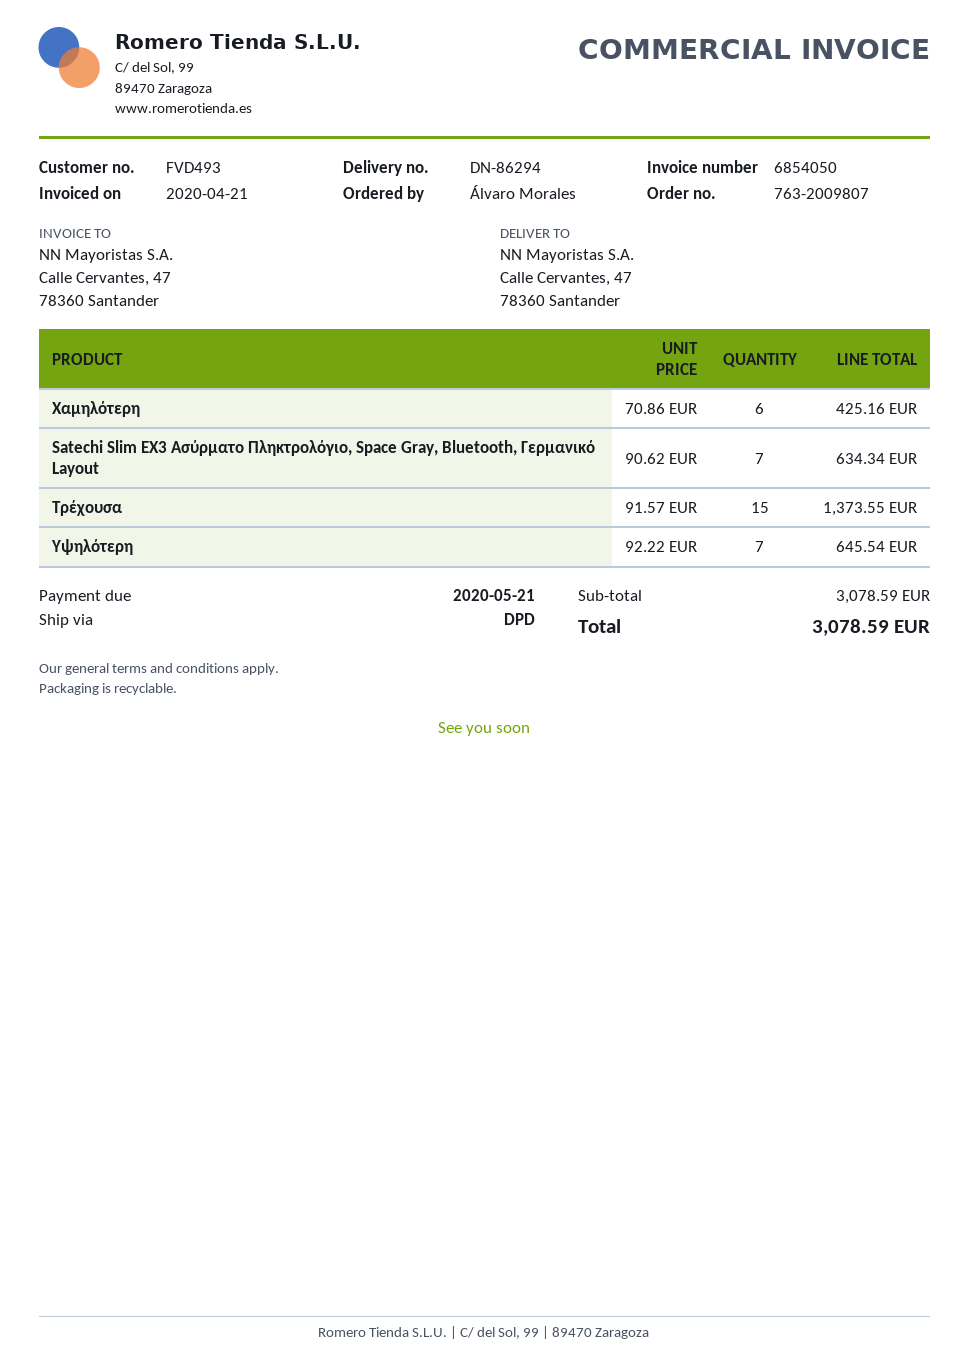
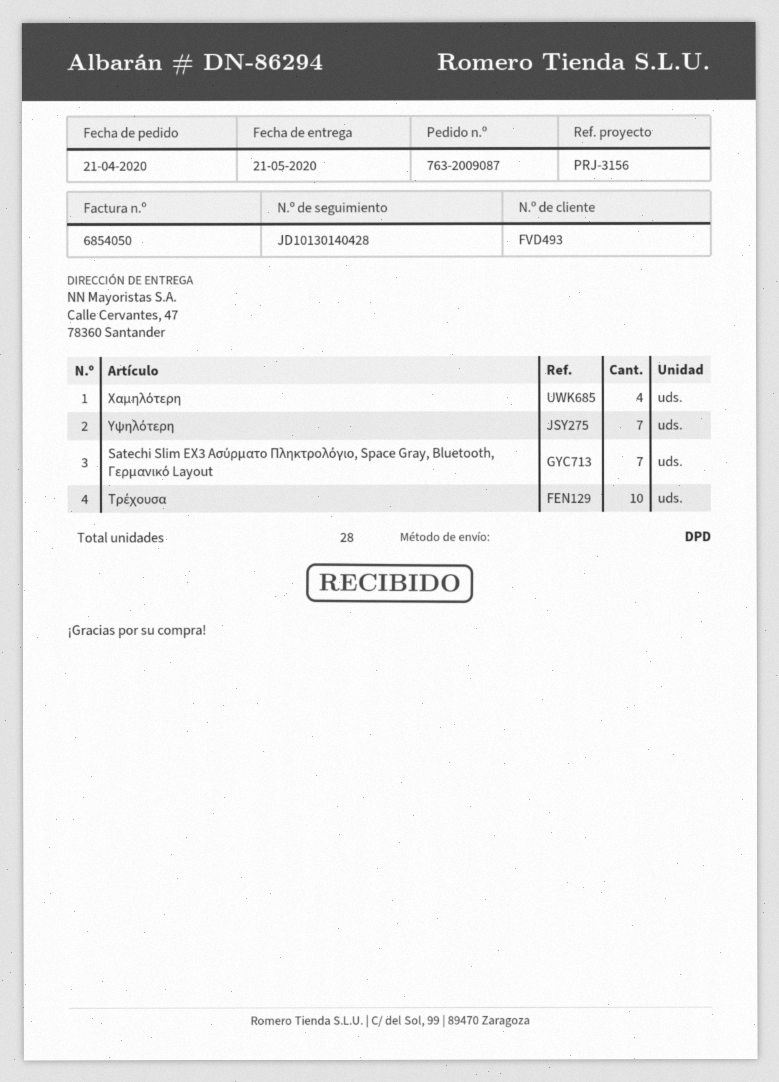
order number: 763-2009807 -> 763-2009087
Χαμηλότερη: 6 -> 4
Τρέχουσα: 15 -> 10

